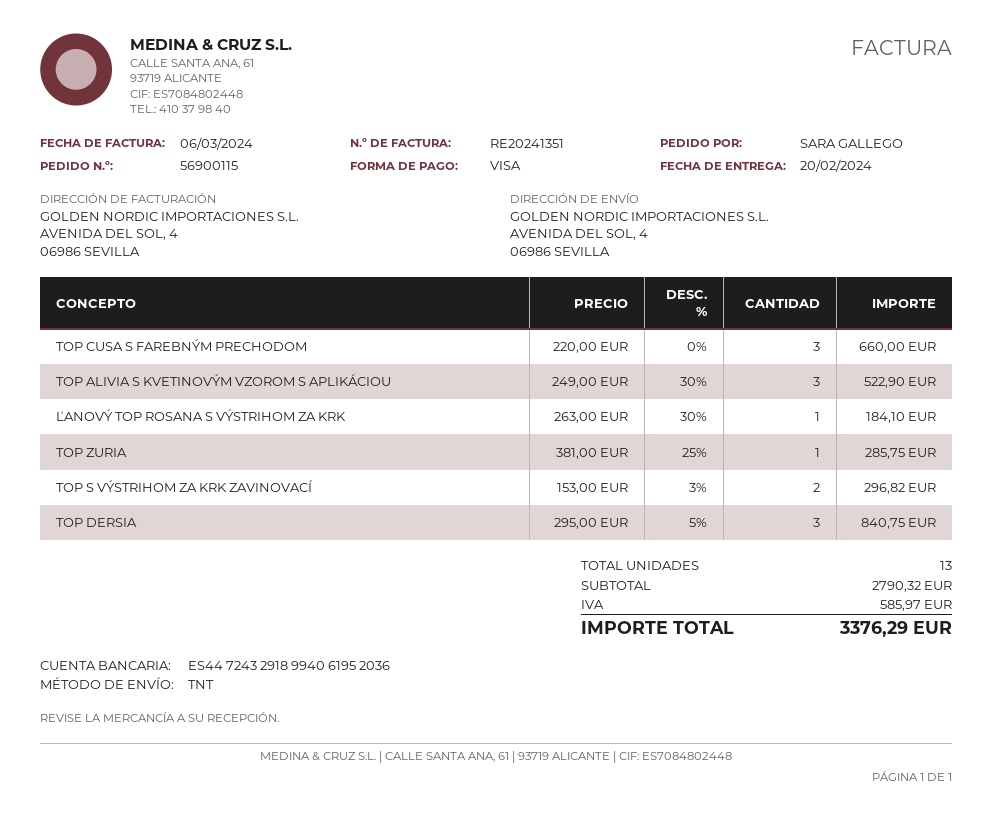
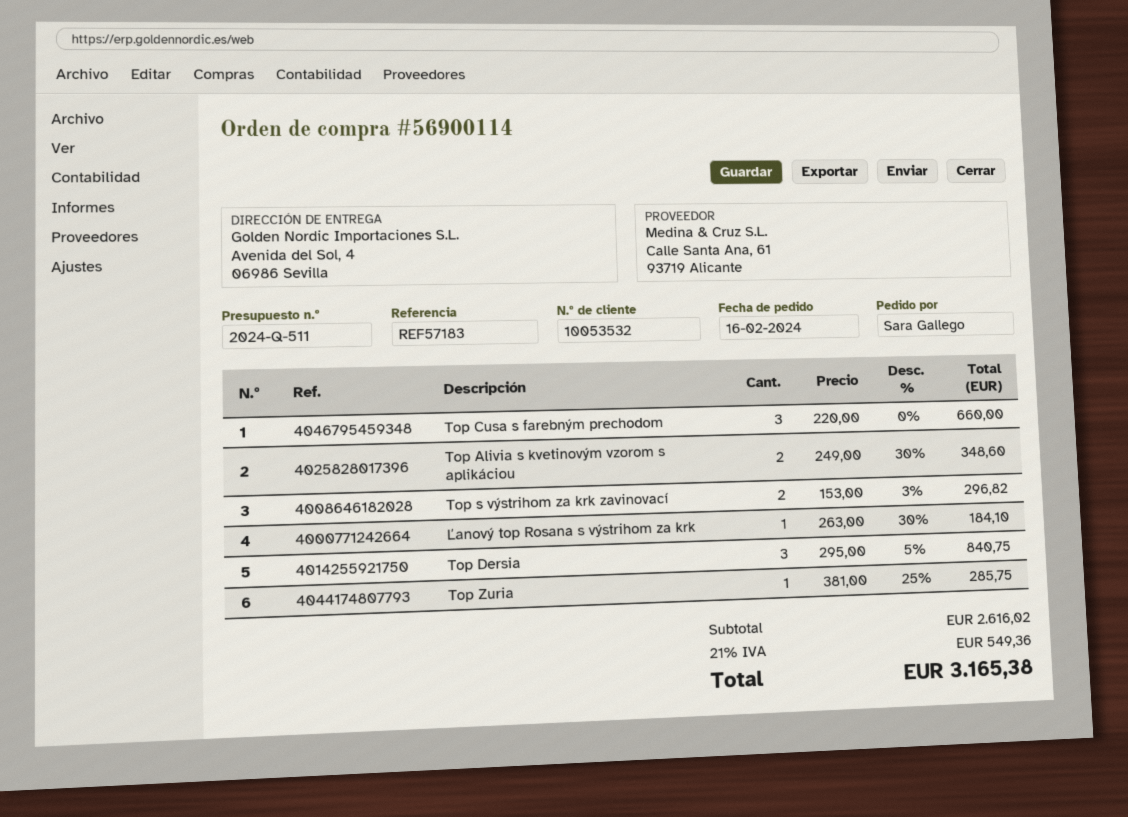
order number: 56900115 -> 56900114
TOP ALIVIA S KVETINOVÝM VZOROM S APLIKÁCIOU: 3 x 249.00 - 30% = 522.90 -> 2 x 249.00 - 30% = 348.60
subtotal: 2790.32 -> 2616.02
tax: 585.97 -> 549.36
total: 3376.29 -> 3165.38

